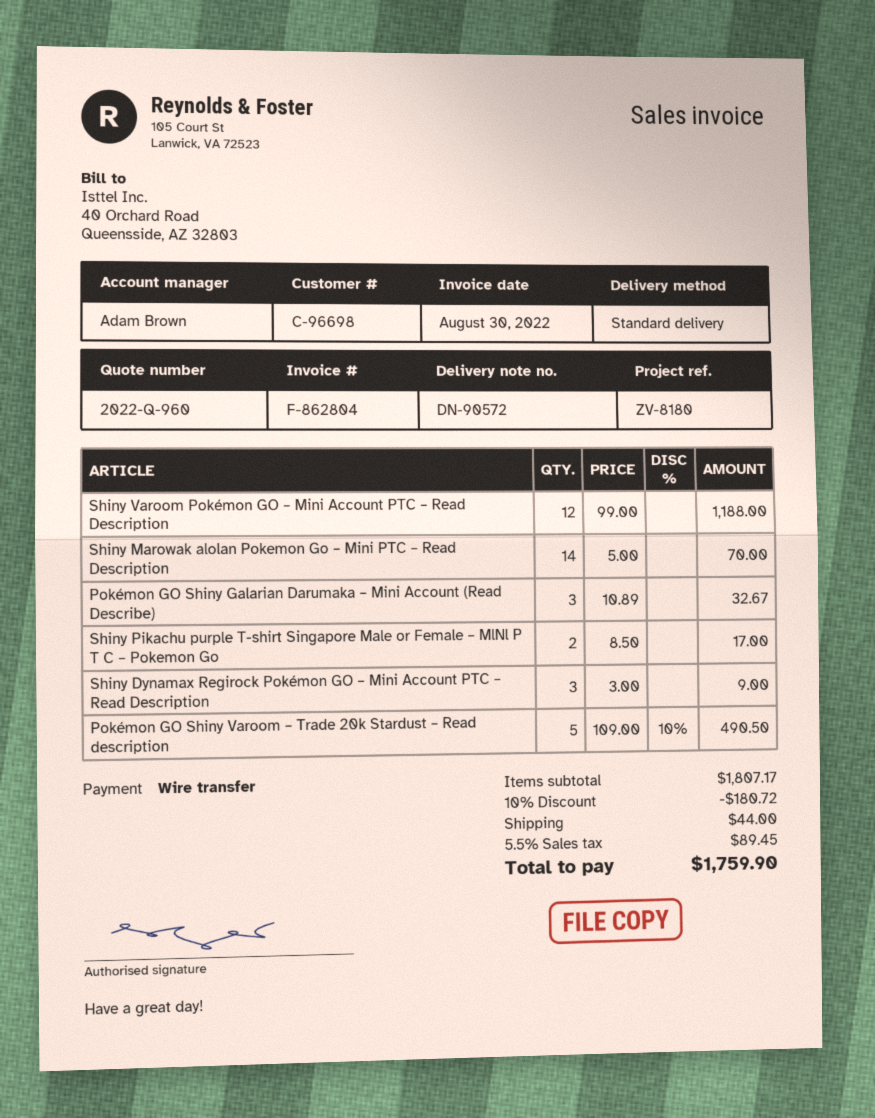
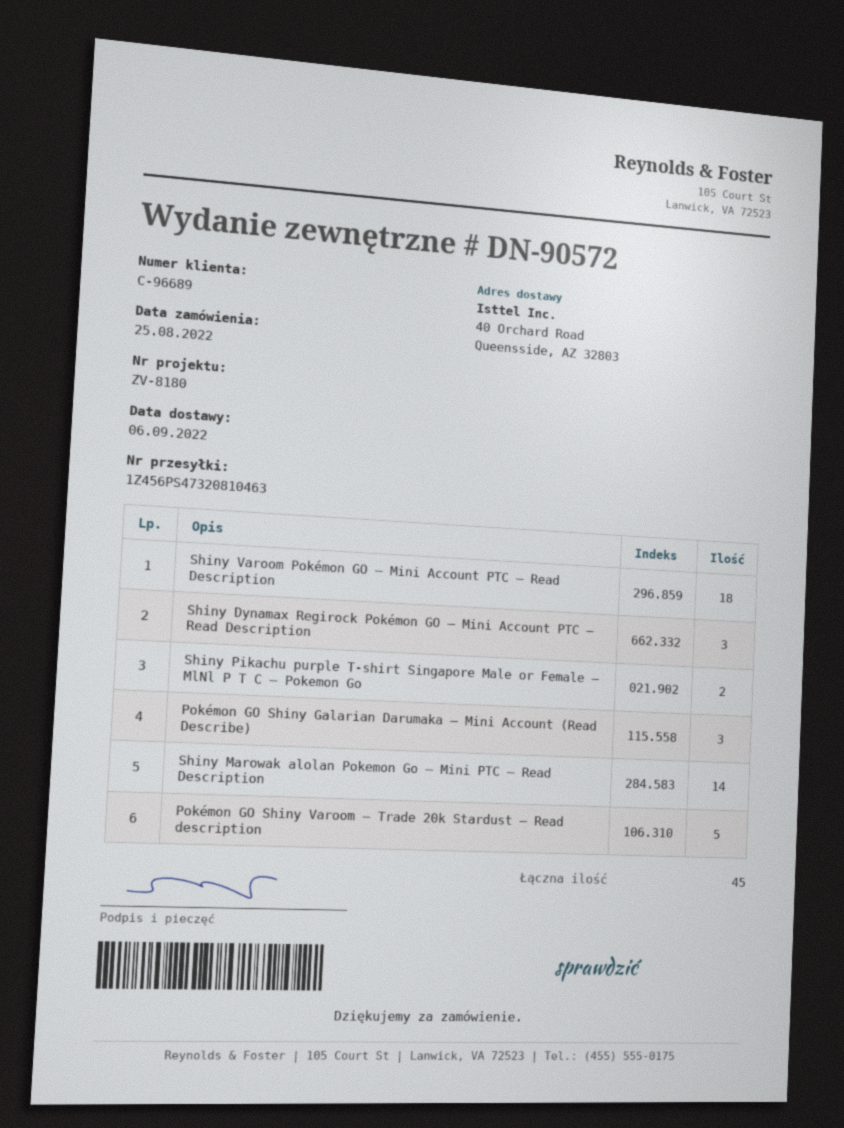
customer number: C-96698 -> C-96689
Shiny Varoom Pokémon GO – Mini Account PTC – Read Description: 12 -> 18

